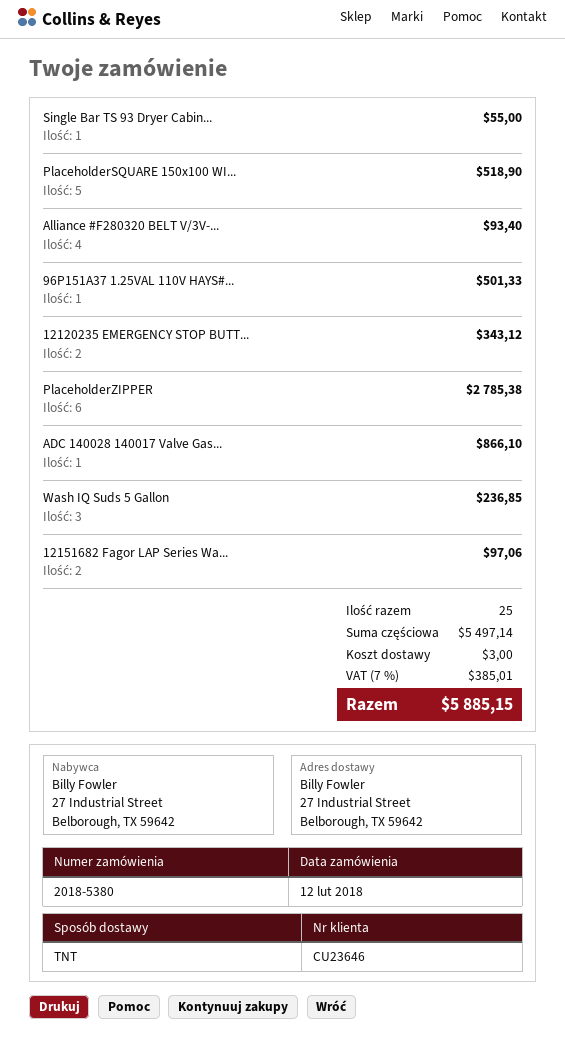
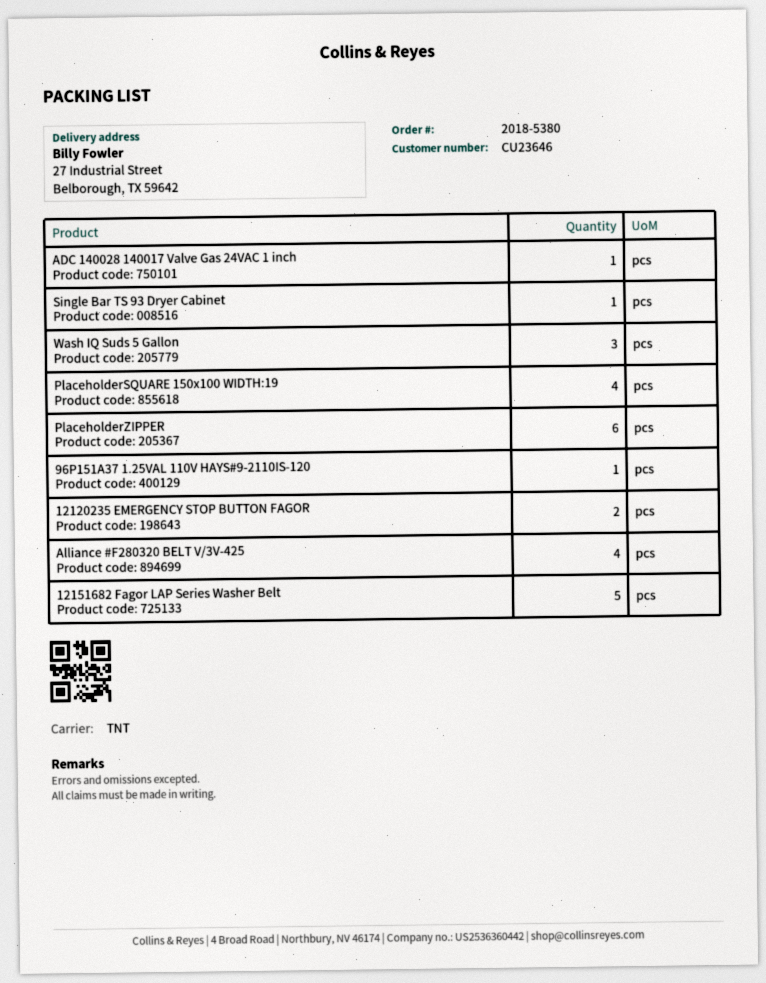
PlaceholderSQUARE 150x100 WI...: 5 -> 4
12151682 Fagor LAP Series Wa...: 2 -> 5

